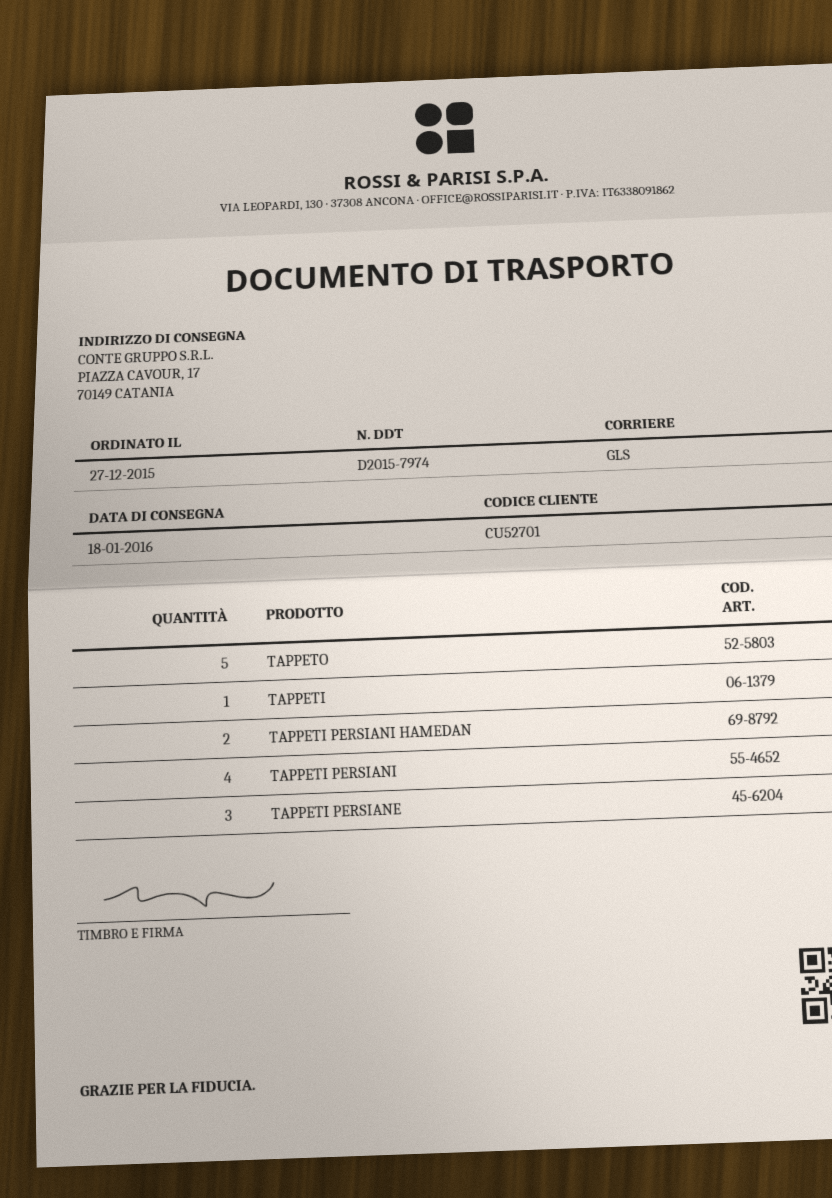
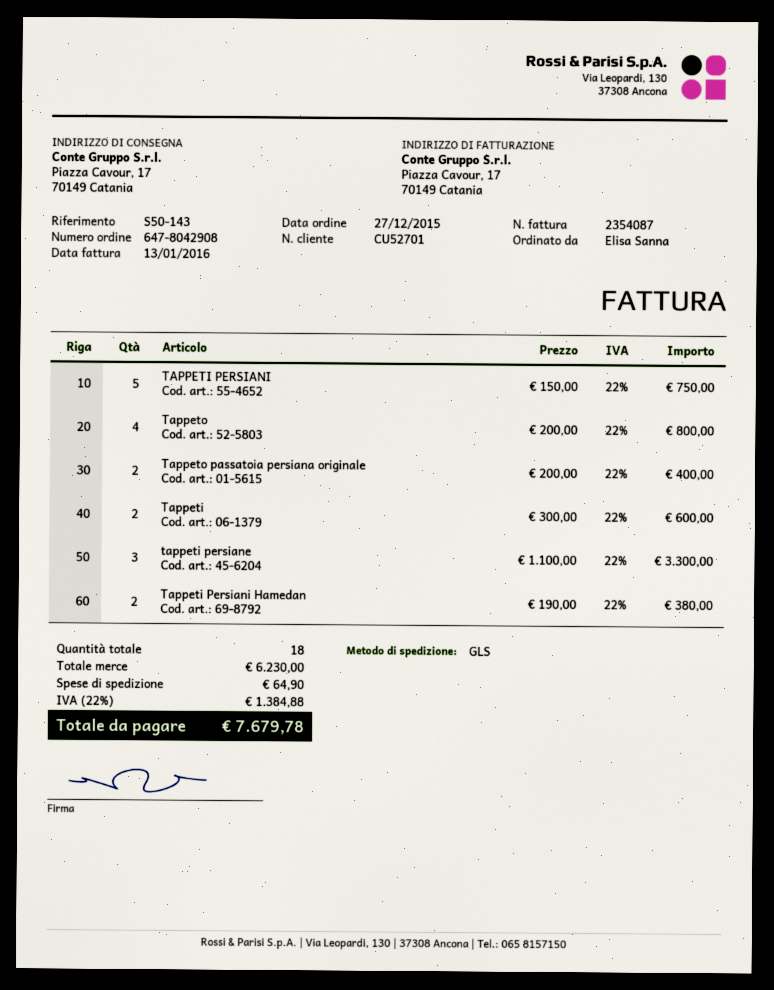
TAPPETO: 5 -> 4
TAPPETI: 1 -> 2
TAPPETI PERSIANI: 4 -> 5
Tappeto passatoia persiana originale: none -> 2

